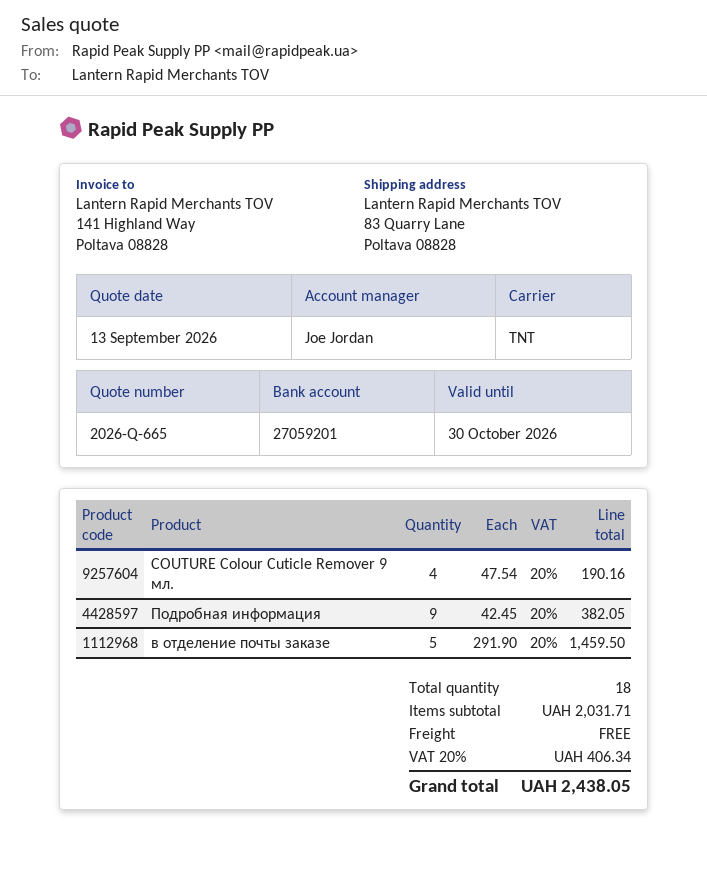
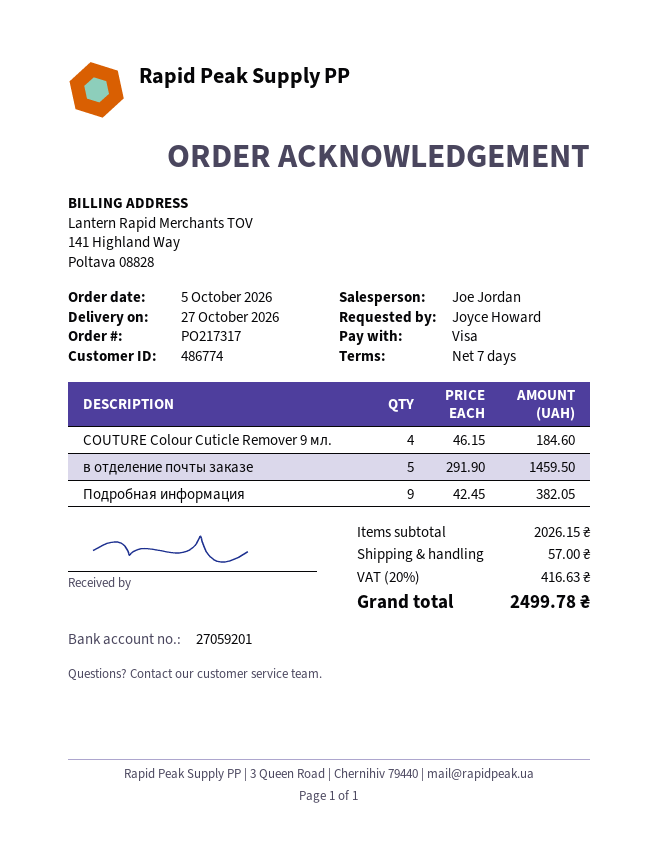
COUTURE Colour Cuticle Remover 9 мл.: 4 x 47.54 = 190.16 -> 4 x 46.15 = 184.60
subtotal: 2031.71 -> 2026.15
shipping: 0.00 -> 57.00
tax: 20% = 406.34 -> 20% = 416.63
total: 2438.05 -> 2499.78

